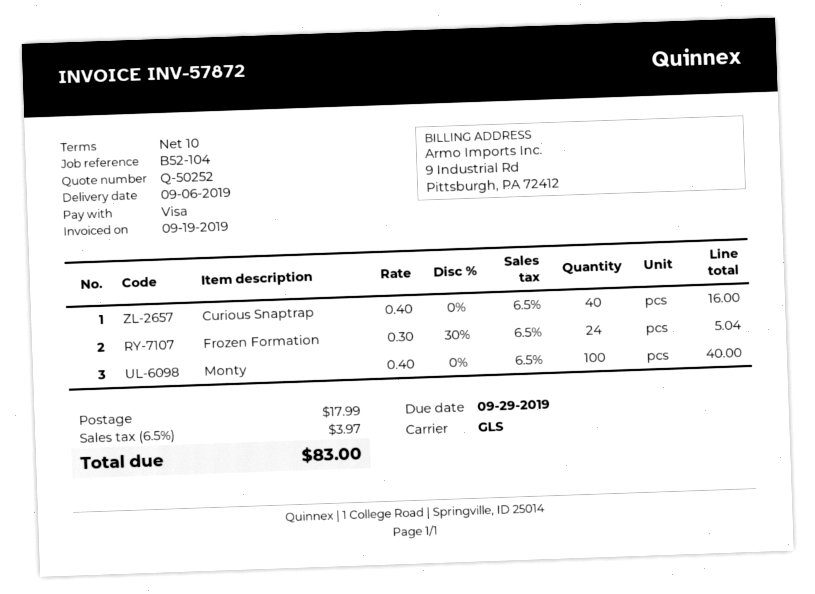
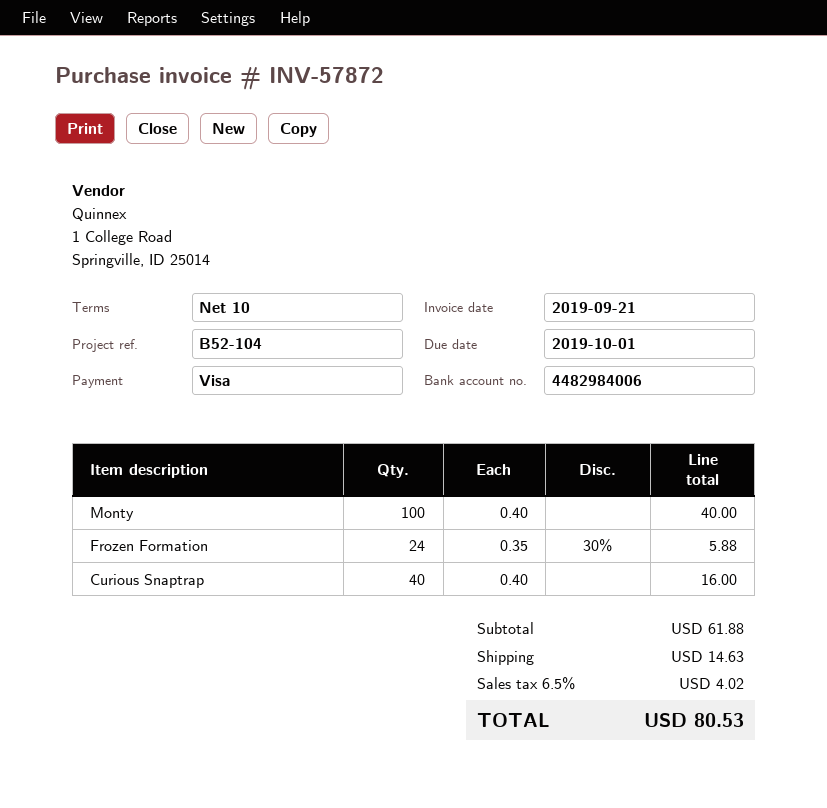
invoice date: 2019-09-19 -> 2019-09-21
due date: 2019-09-29 -> 2019-10-01
Frozen Formation: 24 x 0.30 - 30% = 5.04 -> 24 x 0.35 - 30% = 5.88
shipping: 17.99 -> 14.63
tax: 6.5% = 3.97 -> 6.5% = 4.02
total: 83.00 -> 80.53

